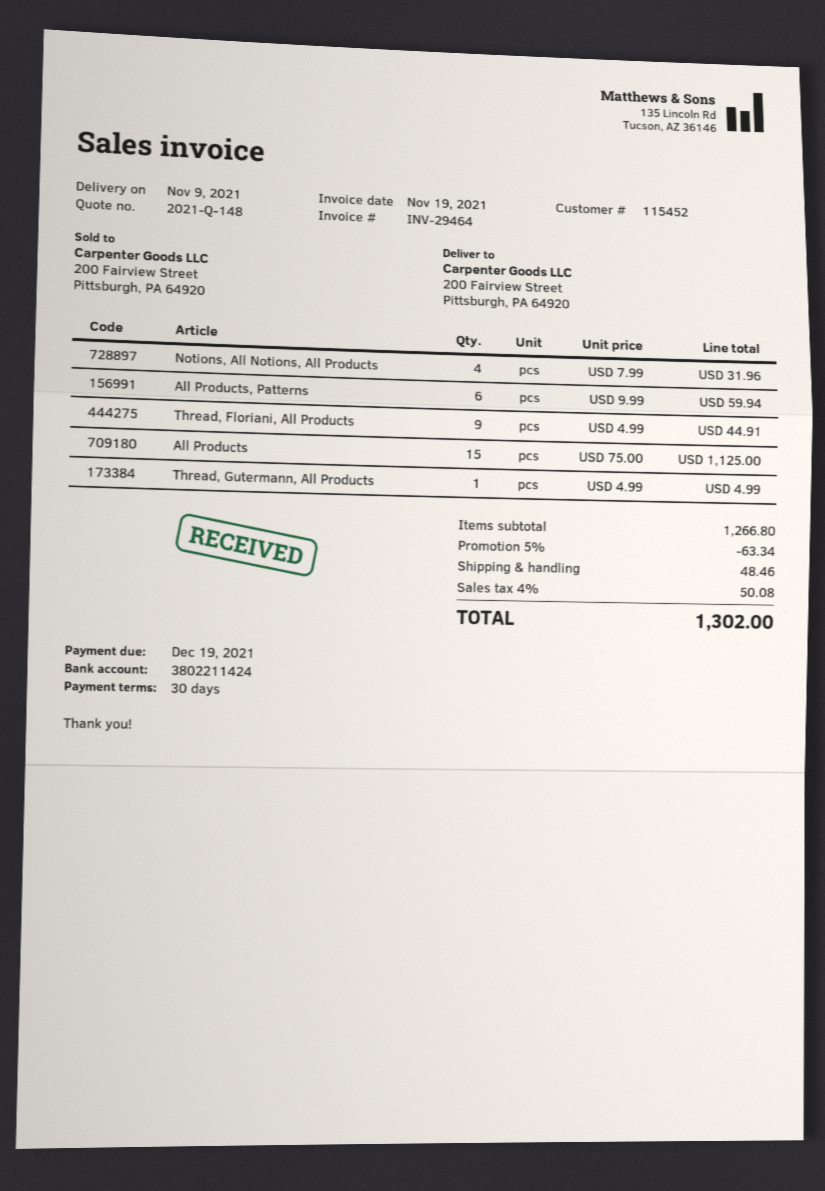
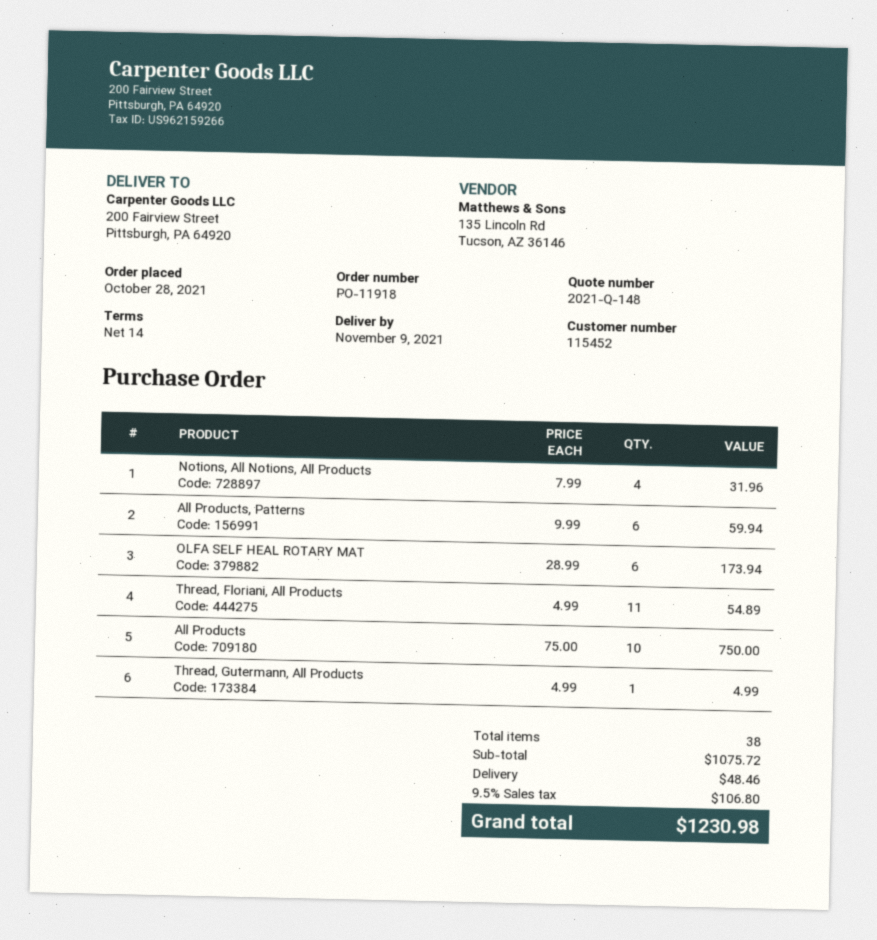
payment terms: 30 days -> 14 days
Thread, Floriani, All Products: 9 x 4.99 = 44.91 -> 11 x 4.99 = 54.89
All Products: 15 x 75.00 = 1125.00 -> 10 x 75.00 = 750.00
OLFA SELF HEAL ROTARY MAT: none -> 6 x 28.99 = 173.94
subtotal: 1266.80 -> 1075.72
discount: 5% = 63.34 -> none
tax: 4% = 50.08 -> 9.5% = 106.80
total: 1302.00 -> 1230.98

